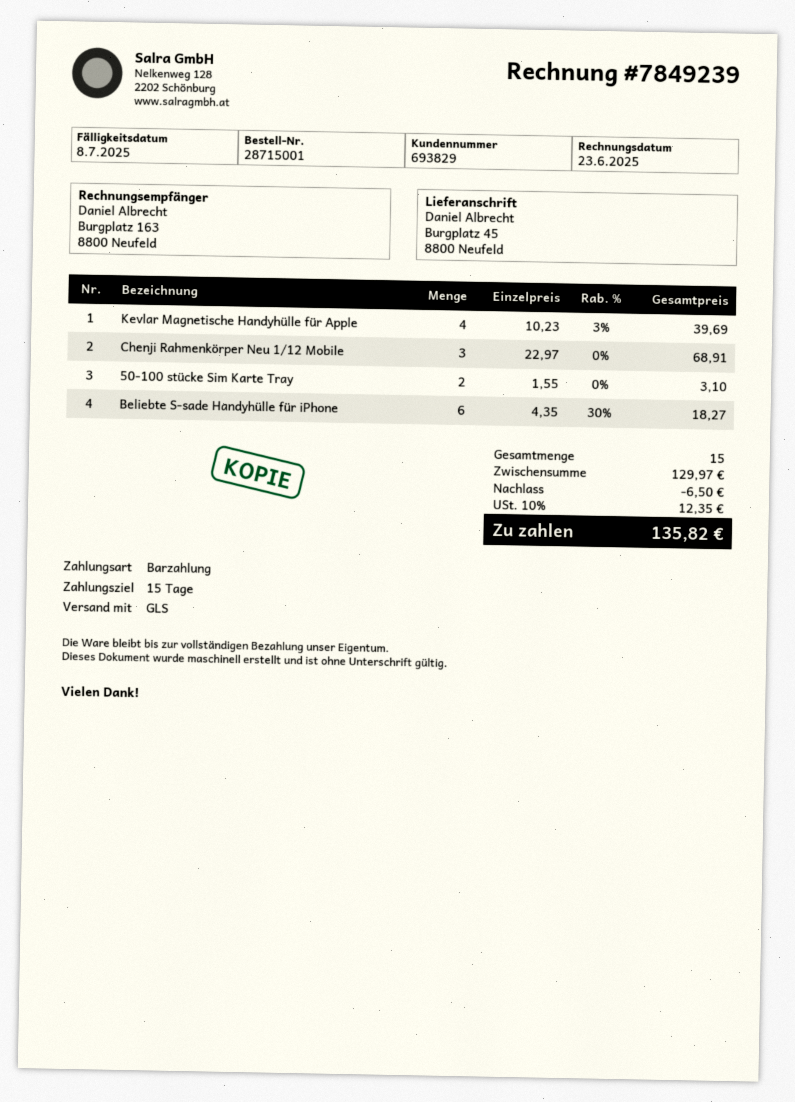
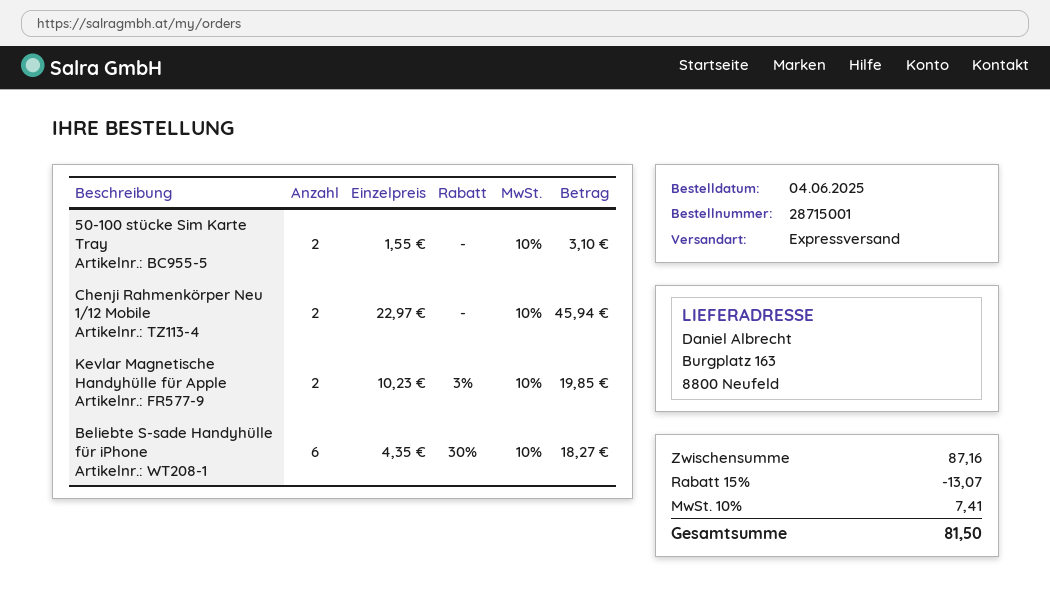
shipping method: GLS -> express
ship to: Burgplatz 45, 8800 Neufeld -> Burgplatz 163, 8800 Neufeld
Kevlar Magnetische Handyhülle für Apple: 4 x 10.23 - 3% = 39.69 -> 2 x 10.23 - 3% = 19.85
Chenji Rahmenkörper Neu 1/12 Mobile: 3 x 22.97 = 68.91 -> 2 x 22.97 = 45.94
subtotal: 129.97 -> 87.16
discount: 6.50 -> 13.07
tax: 10% = 12.35 -> 10% = 7.41
total: 135.82 -> 81.50

